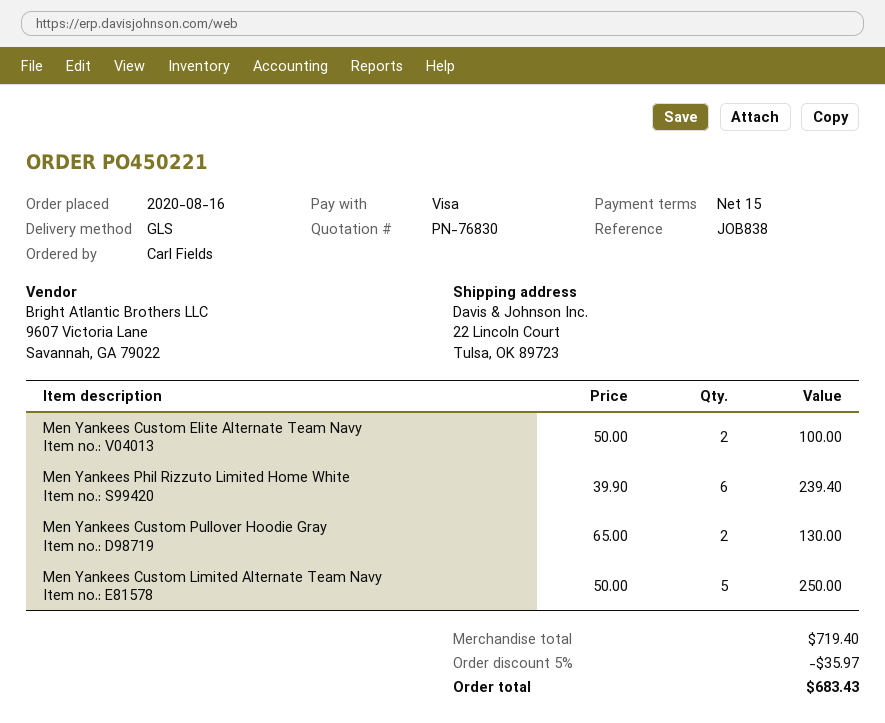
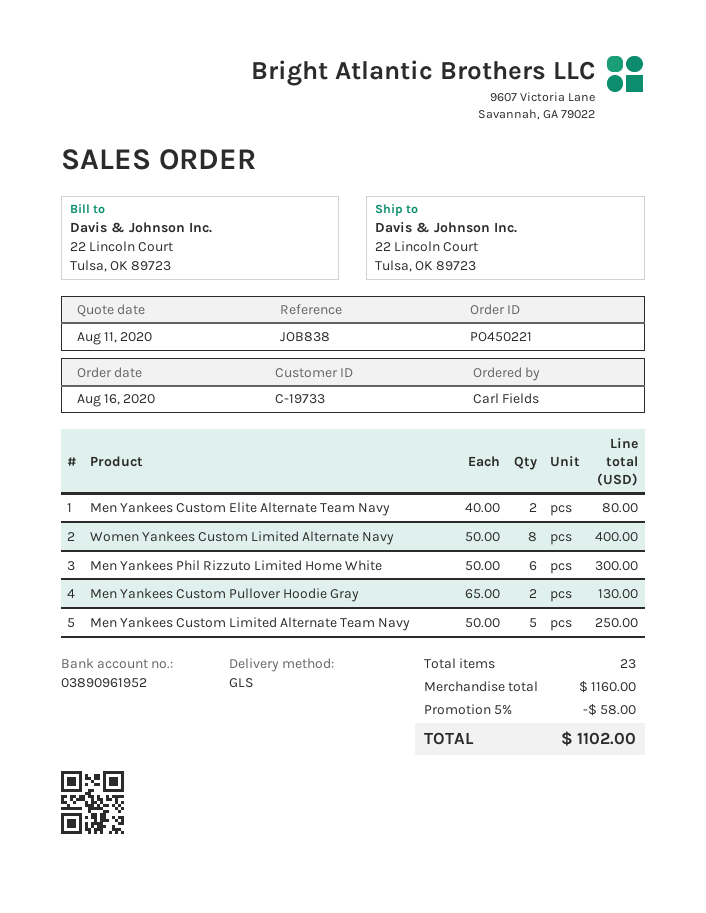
Men Yankees Custom Elite Alternate Team Navy: 2 x 50.00 = 100.00 -> 2 x 40.00 = 80.00
Men Yankees Phil Rizzuto Limited Home White: 6 x 39.90 = 239.40 -> 6 x 50.00 = 300.00
Women Yankees Custom Limited Alternate Navy: none -> 8 x 50.00 = 400.00
subtotal: 719.40 -> 1160.00
discount: 5% = 35.97 -> 5% = 58.00
total: 683.43 -> 1102.00

